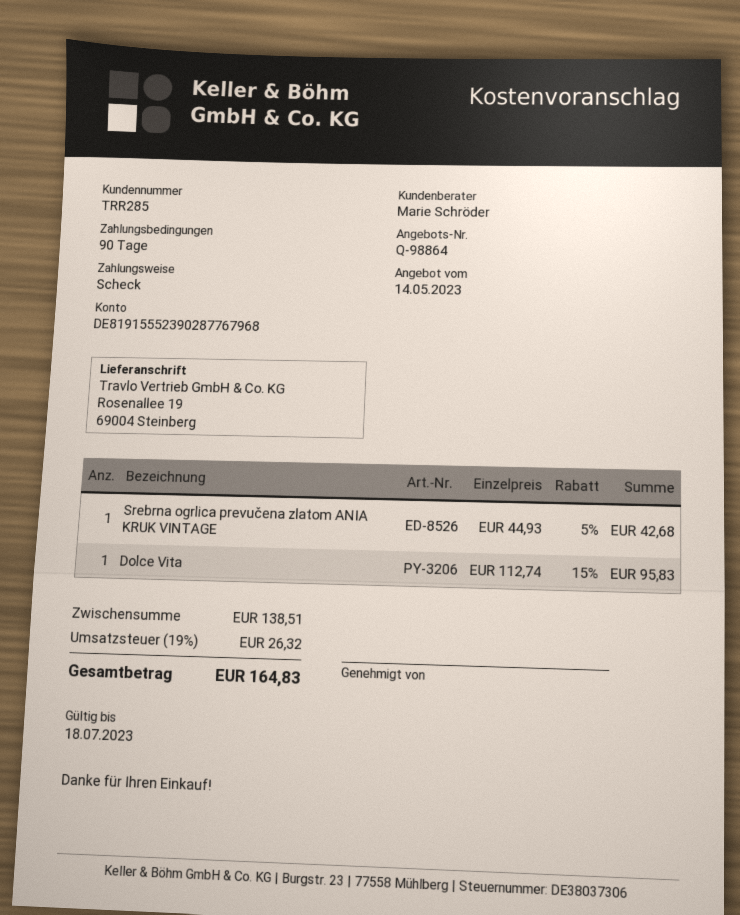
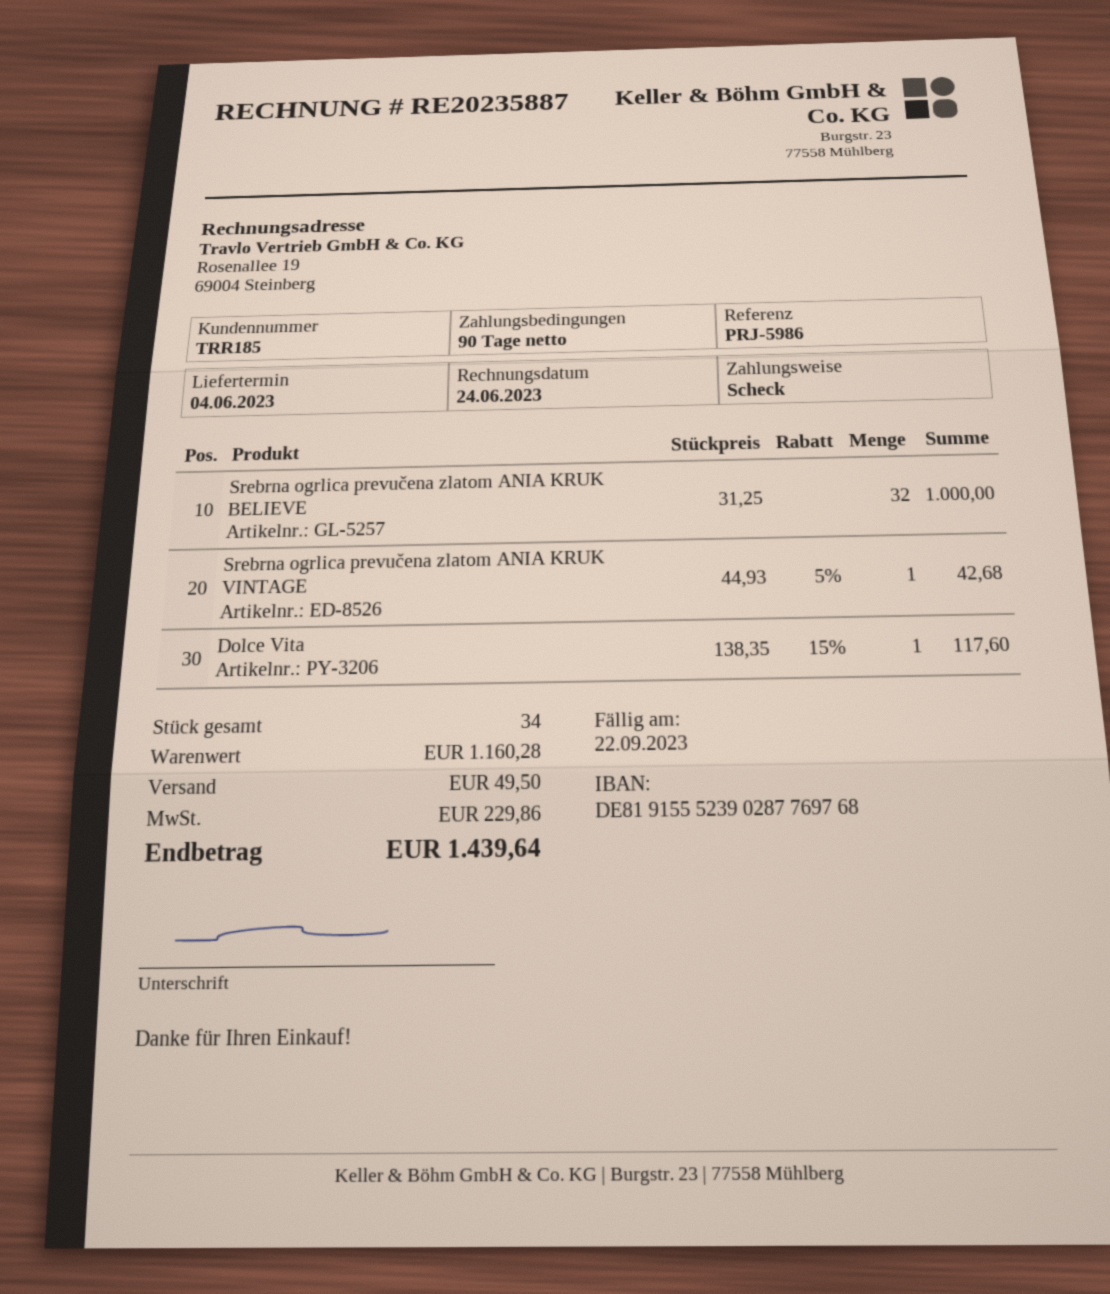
customer number: TRR285 -> TRR185
bank account: DE81915552390287767968 -> DE81915552390287769768
Dolce Vita: 1 x 112.74 - 15% = 95.83 -> 1 x 138.35 - 15% = 117.60
Srebrna ogrlica prevučena zlatom ANIA KRUK BELIEVE: none -> 32 x 31.25 = 1000.00
subtotal: 138.51 -> 1160.28
shipping: none -> 49.50
tax: 26.32 -> 229.86
total: 164.83 -> 1439.64

